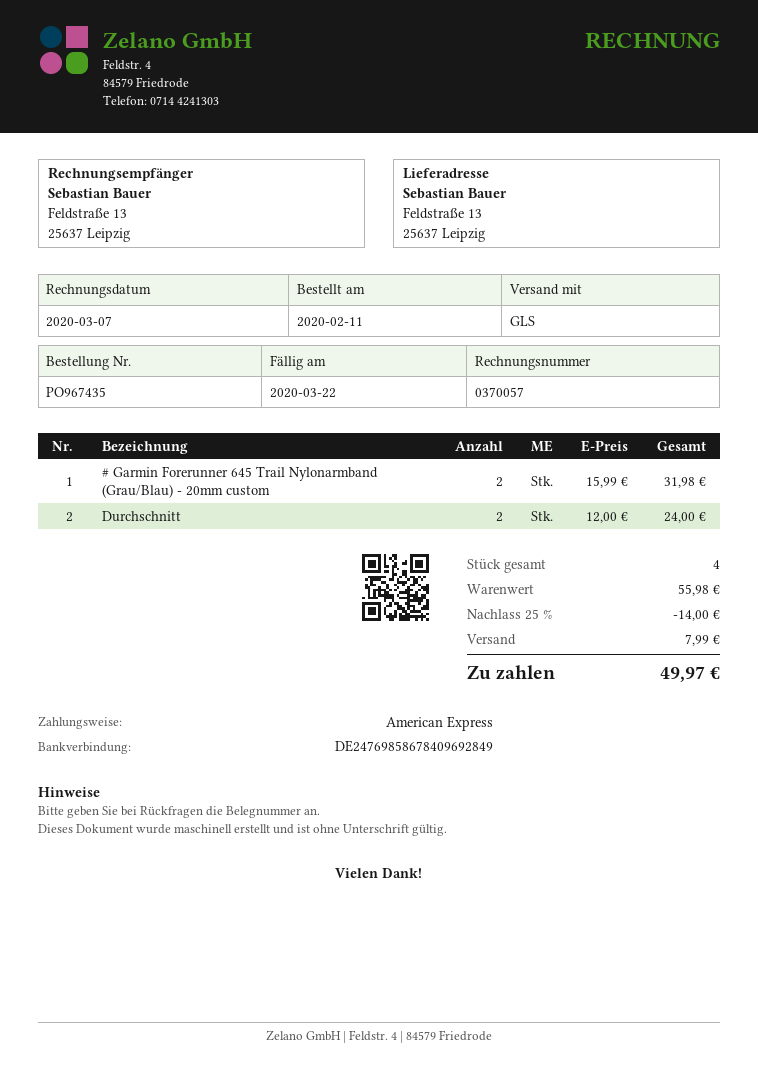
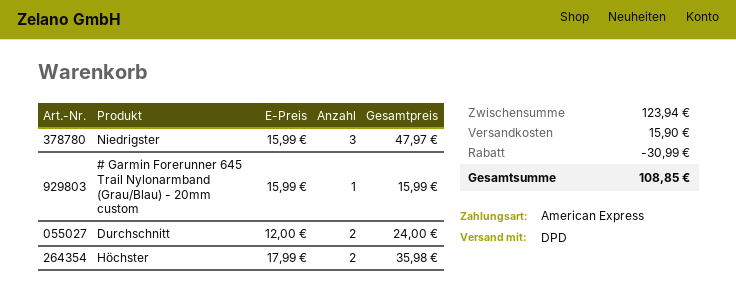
shipping method: GLS -> DPD
# Garmin Forerunner 645 Trail Nylonarmband (Grau/Blau) - 20mm custom: 2 x 15.99 = 31.98 -> 1 x 15.99 = 15.99
Niedrigster: none -> 3 x 15.99 = 47.97
Höchster: none -> 2 x 17.99 = 35.98
subtotal: 55.98 -> 123.94
discount: 14.00 -> 30.99
shipping: 7.99 -> 15.90
total: 49.97 -> 108.85

